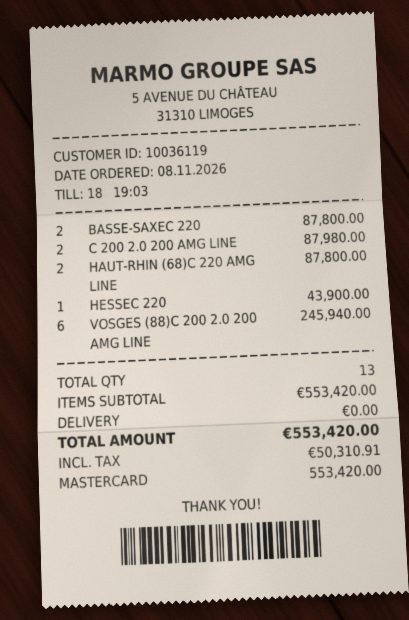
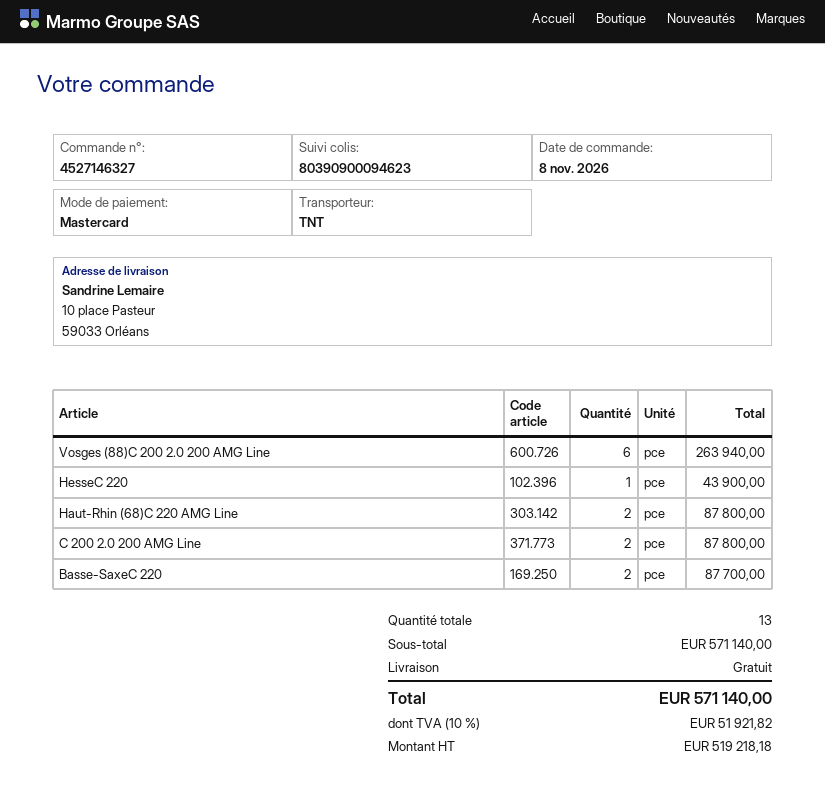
BASSE-SAXEC 220: 2 for 87800.00 -> 2 for 87700.00
C 200 2.0 200 AMG LINE: 2 for 87980.00 -> 2 for 87800.00
VOSGES (88)C 200 2.0 200 AMG LINE: 6 for 245940.00 -> 6 for 263940.00
subtotal: 553420.00 -> 571140.00
tax: 50310.91 -> 51921.82
total: 553420.00 -> 571140.00

